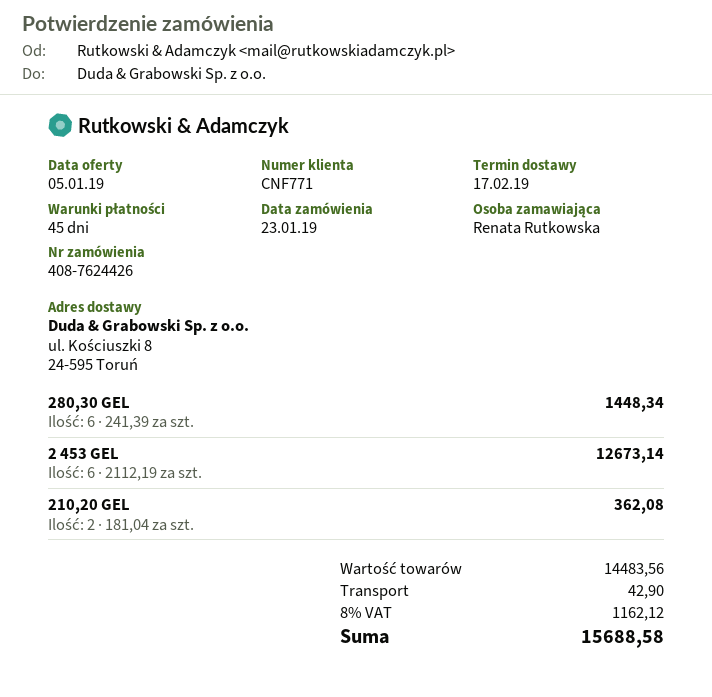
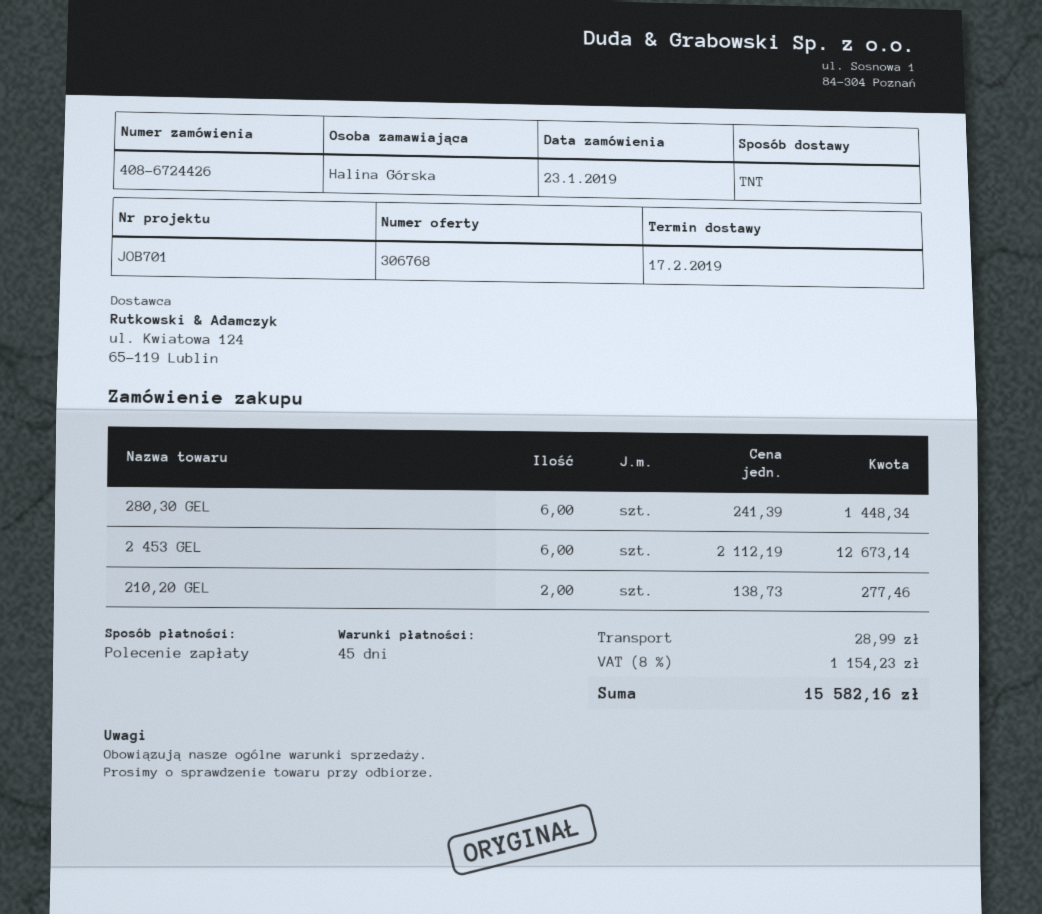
order number: 408-7624426 -> 408-6724426
ordered by: Renata Rutkowska -> Halina Górska
210,20 GEL: 2 x 181.04 = 362.08 -> 2 x 138.73 = 277.46
shipping: 42.90 -> 28.99
tax: 8% = 1162.12 -> 8% = 1154.23
total: 15688.58 -> 15582.16

